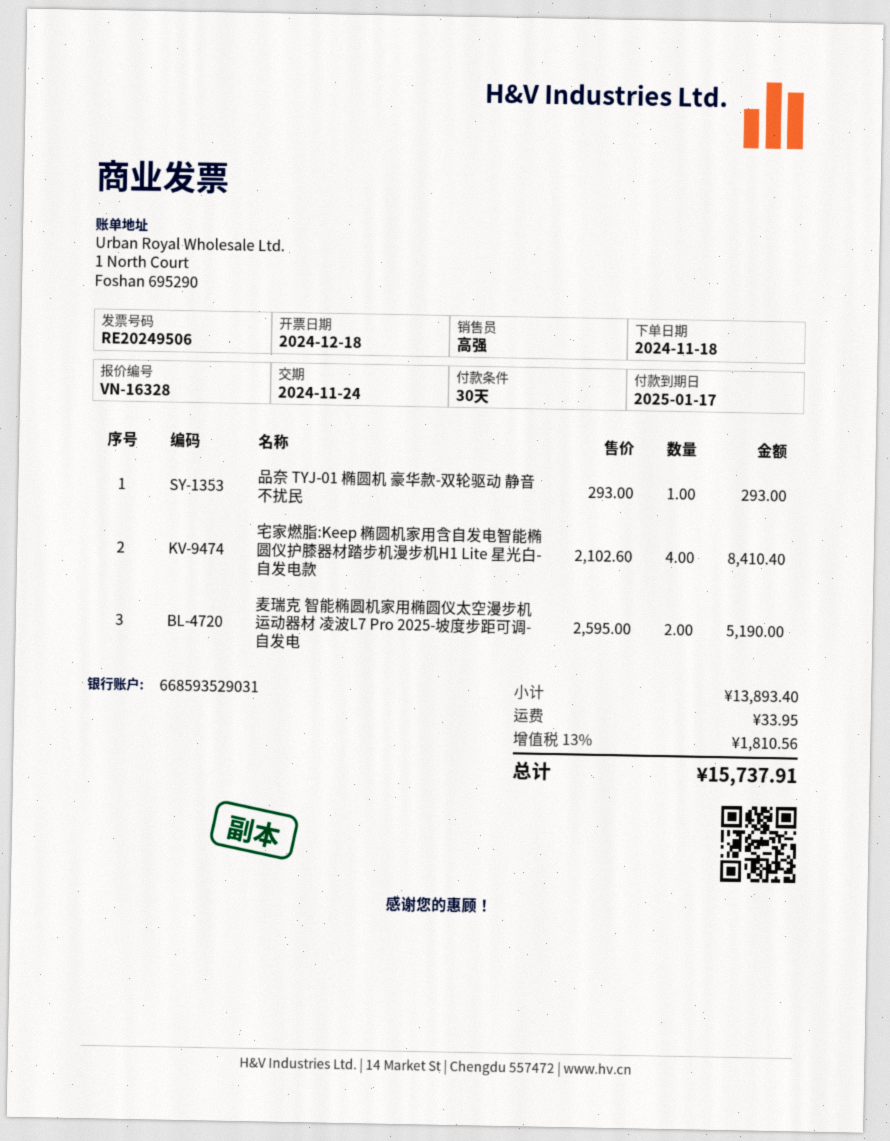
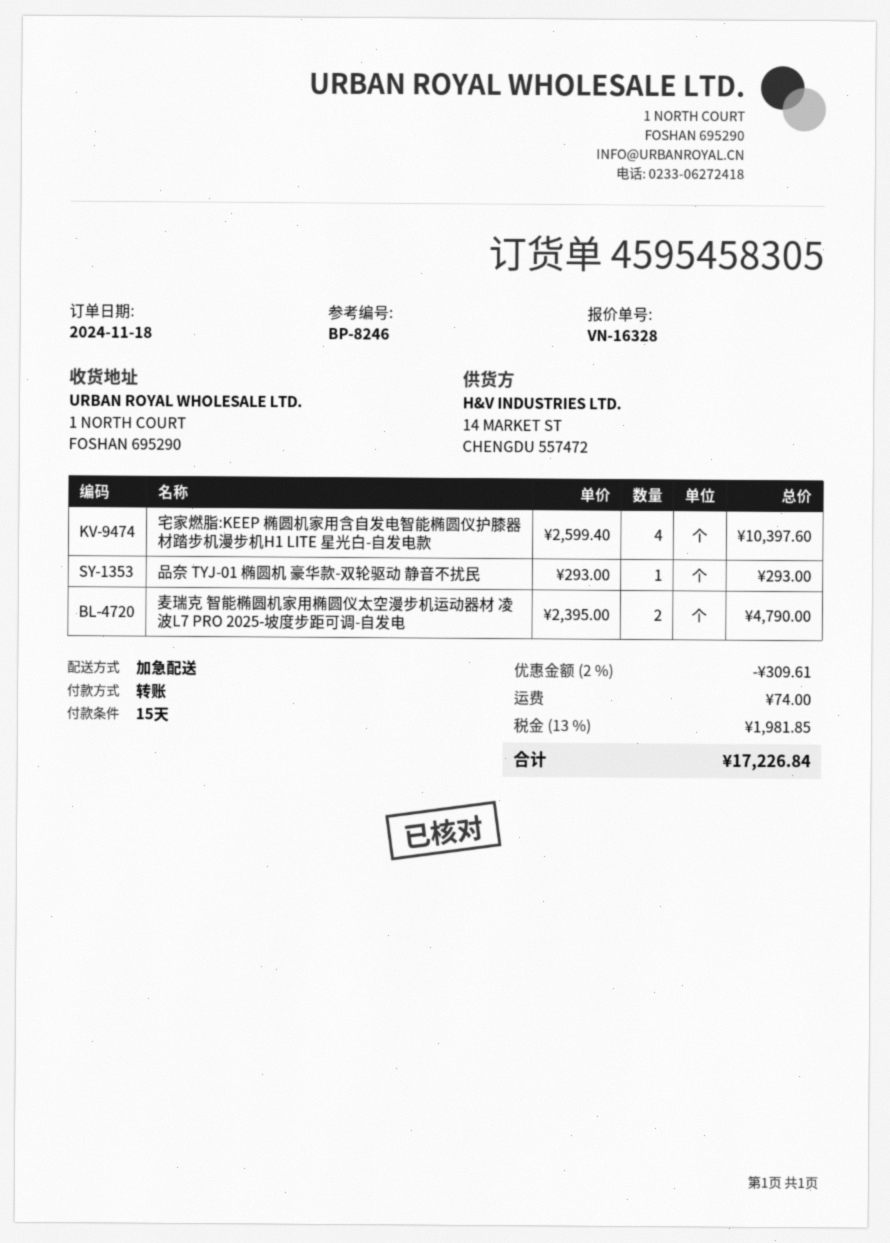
payment terms: 30 days -> 15 days
宅家燃脂:Keep 椭圆机家用含自发电智能椭圆仪护膝器材踏步机漫步机H1 Lite 星光白-自发电款: 4 x 2102.60 = 8410.40 -> 4 x 2599.40 = 10397.60
麦瑞克 智能椭圆机家用椭圆仪太空漫步机运动器材 凌波L7 Pro 2025-坡度步距可调-自发电: 2 x 2595.00 = 5190.00 -> 2 x 2395.00 = 4790.00
discount: none -> 2% = 309.61
shipping: 33.95 -> 74.00
tax: 13% = 1810.56 -> 13% = 1981.85
total: 15737.91 -> 17226.84

